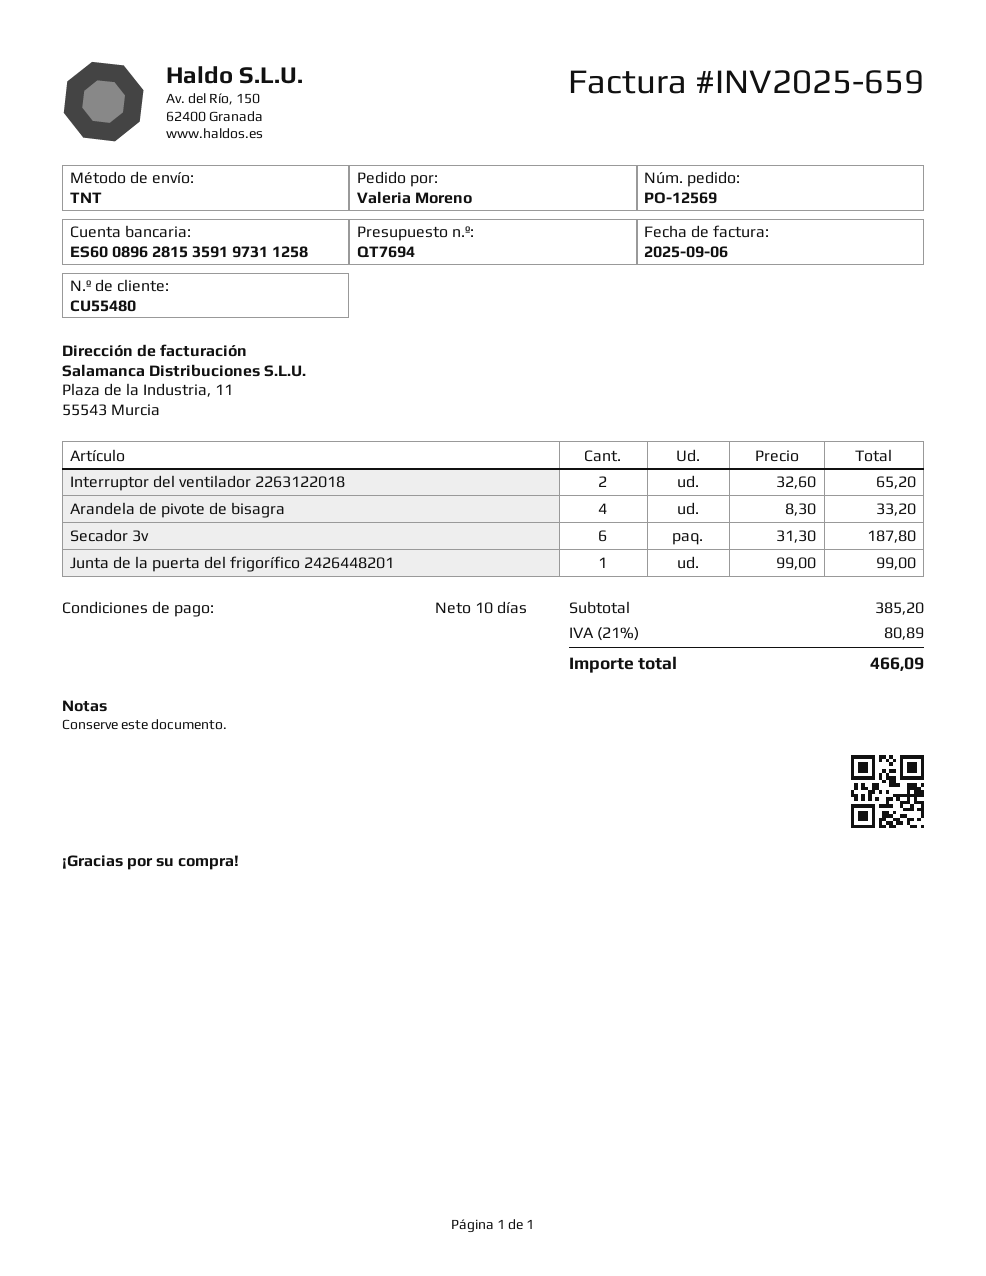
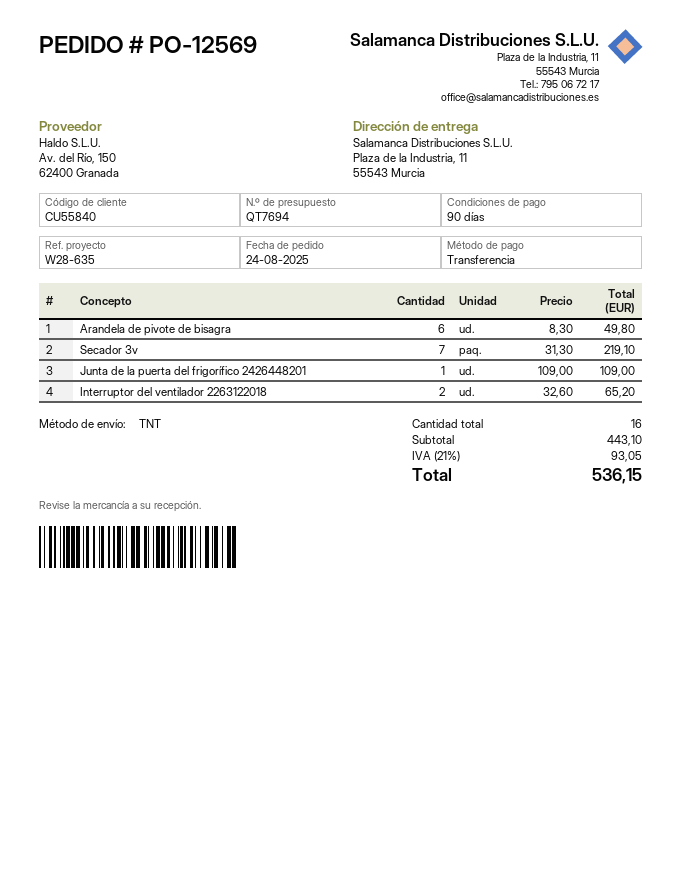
payment terms: 10 days -> 90 days
customer number: CU55480 -> CU55840
Arandela de pivote de bisagra: 4 x 8.30 = 33.20 -> 6 x 8.30 = 49.80
Secador 3v: 6 x 31.30 = 187.80 -> 7 x 31.30 = 219.10
Junta de la puerta del frigorífico 2426448201: 1 x 99.00 = 99.00 -> 1 x 109.00 = 109.00
subtotal: 385.20 -> 443.10
tax: 21% = 80.89 -> 21% = 93.05
total: 466.09 -> 536.15

